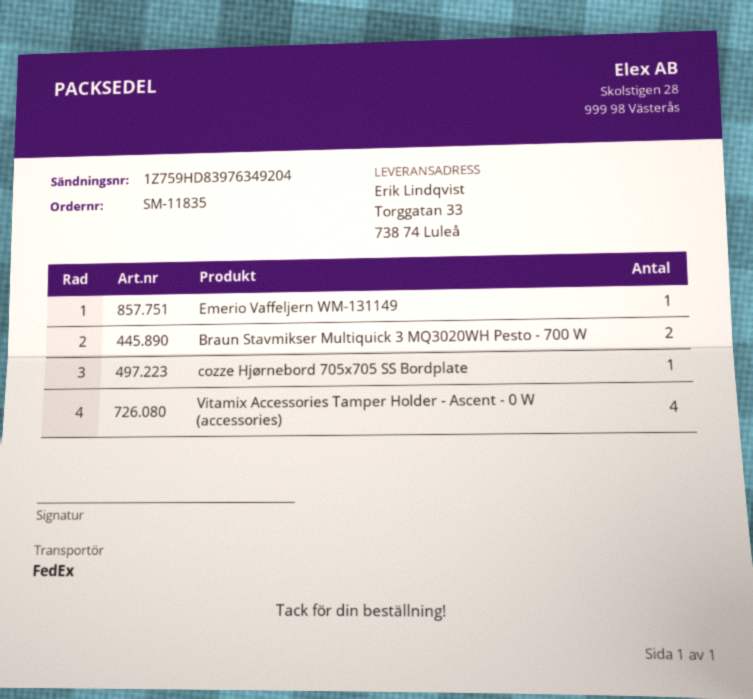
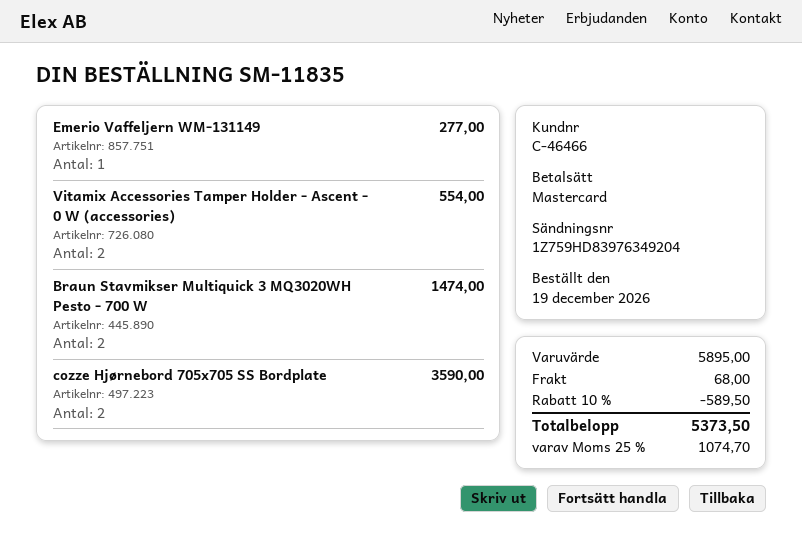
cozze Hjørnebord 705x705 SS Bordplate: 1 -> 2
Vitamix Accessories Tamper Holder - Ascent - 0 W (accessories): 4 -> 2

